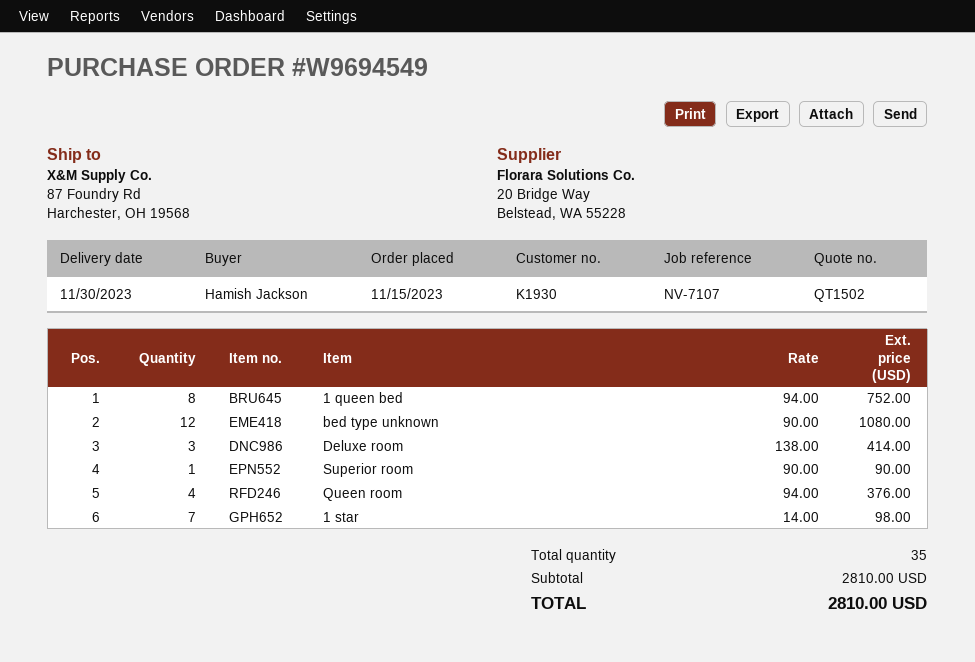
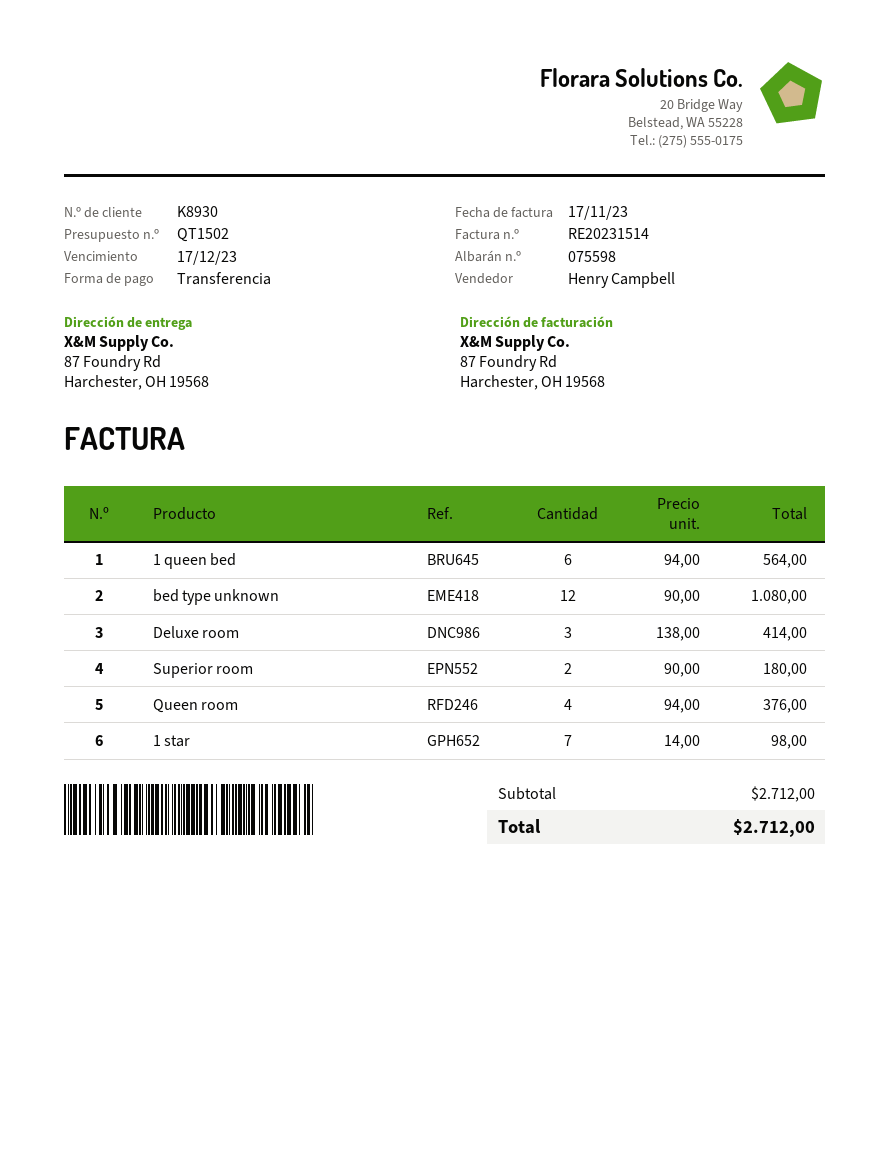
customer number: K1930 -> K8930
1 queen bed: 8 x 94.00 = 752.00 -> 6 x 94.00 = 564.00
Superior room: 1 x 90.00 = 90.00 -> 2 x 90.00 = 180.00
subtotal: 2810.00 -> 2712.00
total: 2810.00 -> 2712.00

